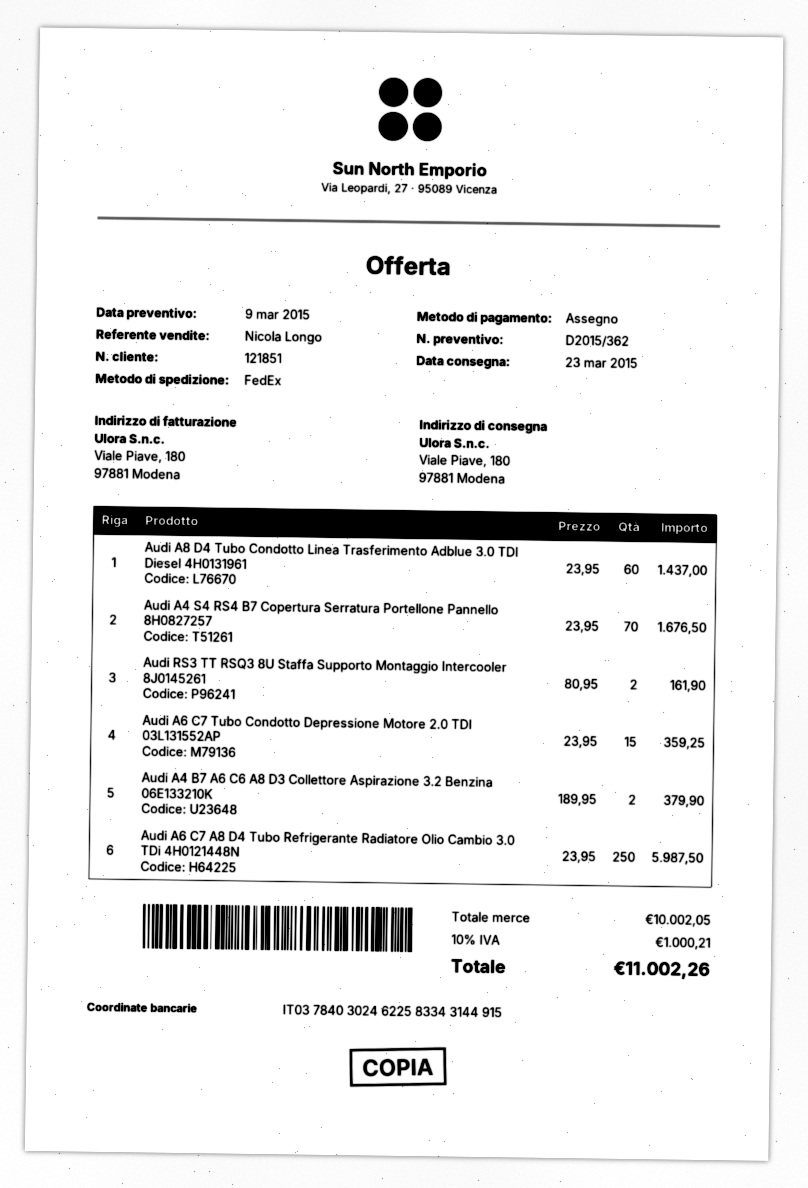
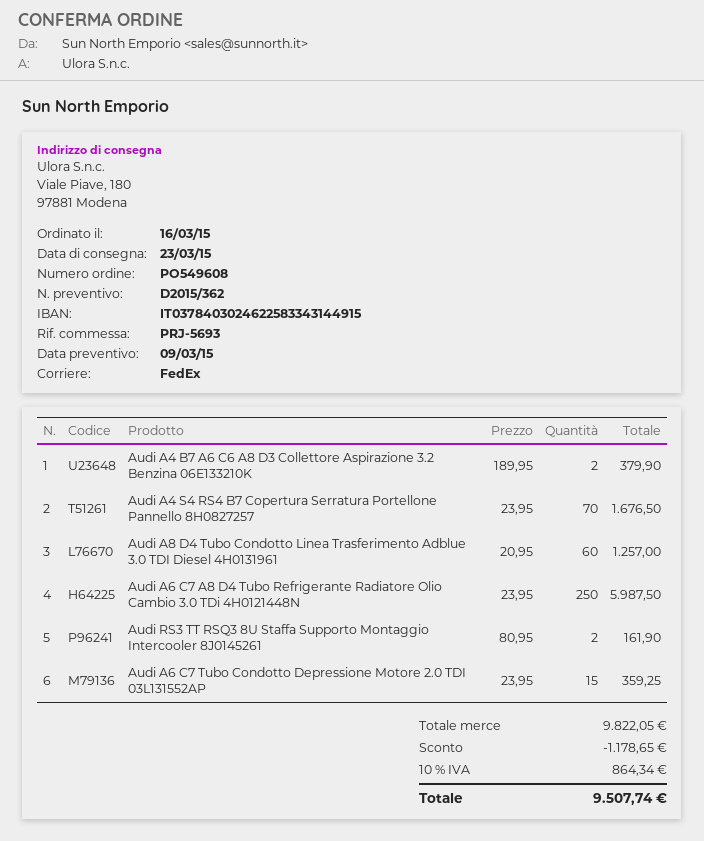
Audi A8 D4 Tubo Condotto Linea Trasferimento Adblue 3.0 TDI Diesel 4H0131961: 60 x 23.95 = 1437.00 -> 60 x 20.95 = 1257.00
subtotal: 10002.05 -> 9822.05
discount: none -> 1178.65
tax: 10% = 1000.21 -> 10% = 864.34
total: 11002.26 -> 9507.74

